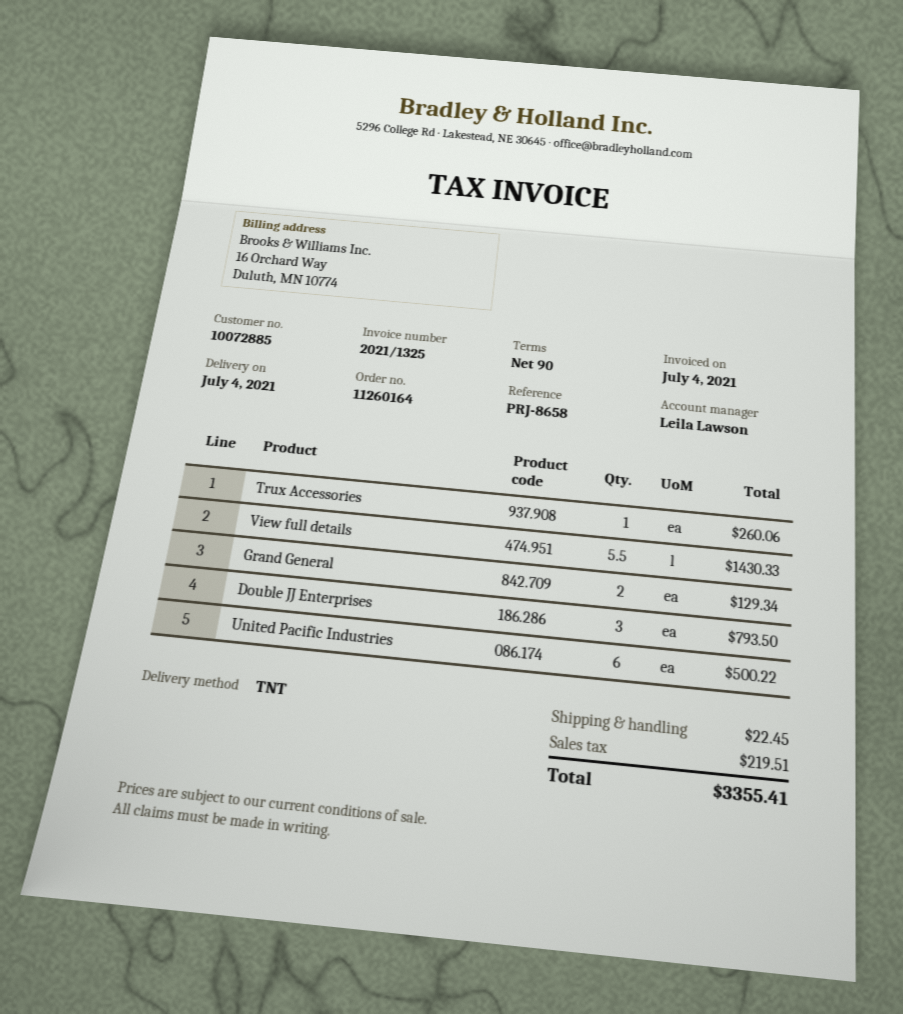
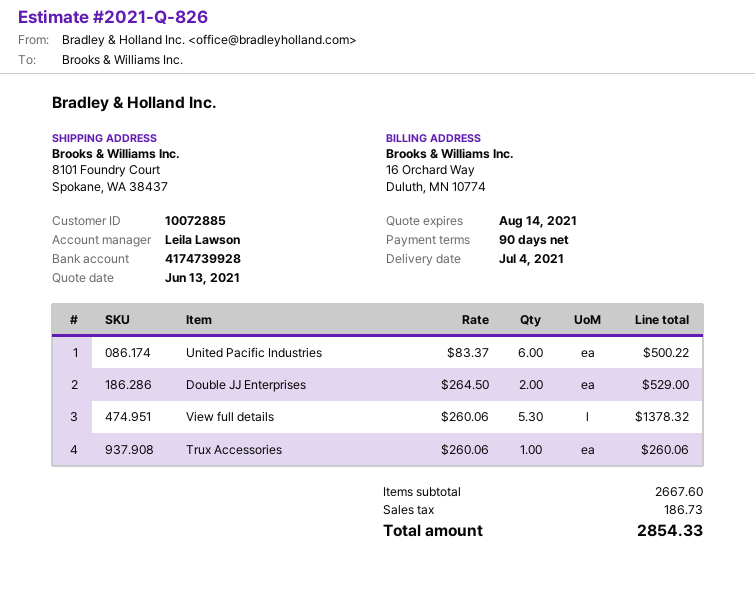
View full details: 5.5 for 1430.33 -> 5.3 for 1378.32
Grand General: 2 for 129.34 -> none
Double JJ Enterprises: 3 for 793.50 -> 2 for 529.00
shipping: 22.45 -> none
tax: 219.51 -> 186.73
total: 3355.41 -> 2854.33

